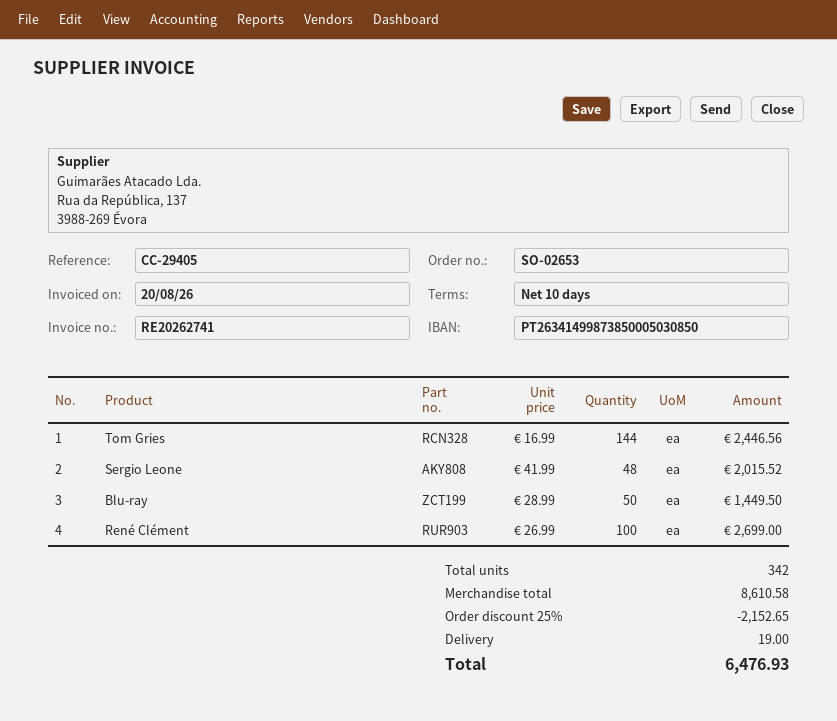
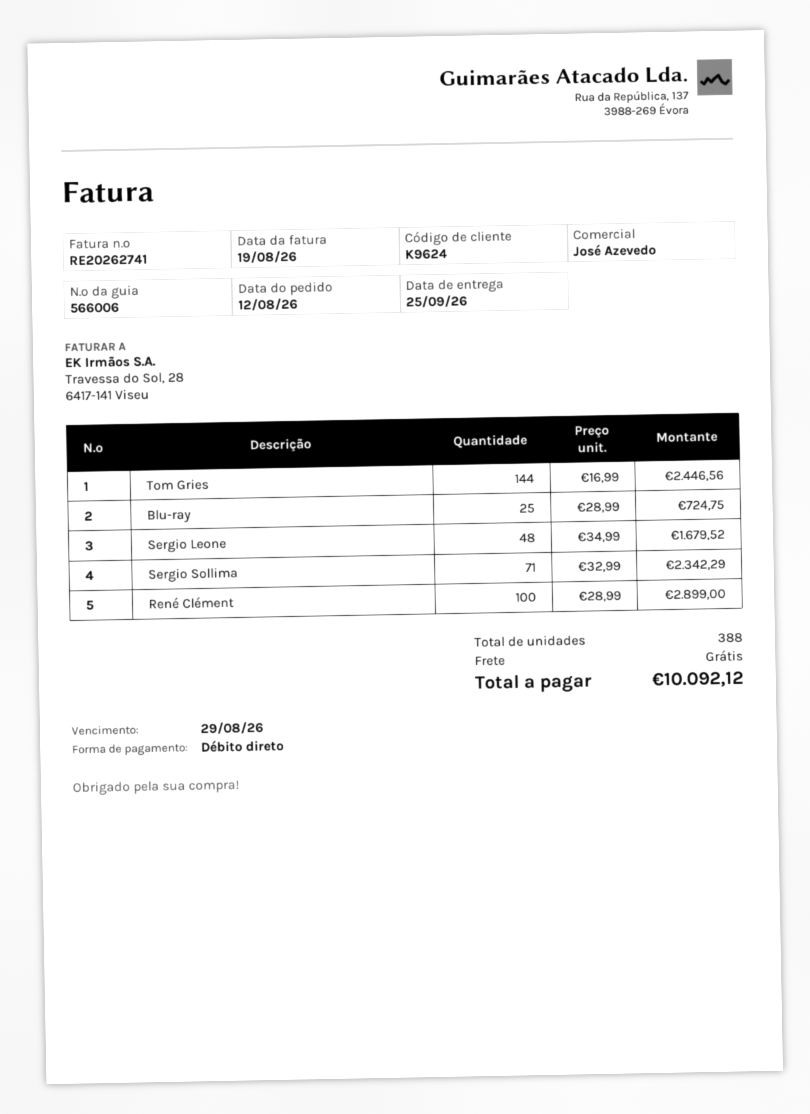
invoice date: 2026-08-20 -> 2026-08-19
Sergio Leone: 48 x 41.99 = 2015.52 -> 48 x 34.99 = 1679.52
Blu-ray: 50 x 28.99 = 1449.50 -> 25 x 28.99 = 724.75
René Clément: 100 x 26.99 = 2699.00 -> 100 x 28.99 = 2899.00
Sergio Sollima: none -> 71 x 32.99 = 2342.29
total quantity: 342 -> 388
discount: 25% = 2152.65 -> none
shipping: 19.00 -> 0.00
total: 6476.93 -> 10092.12

